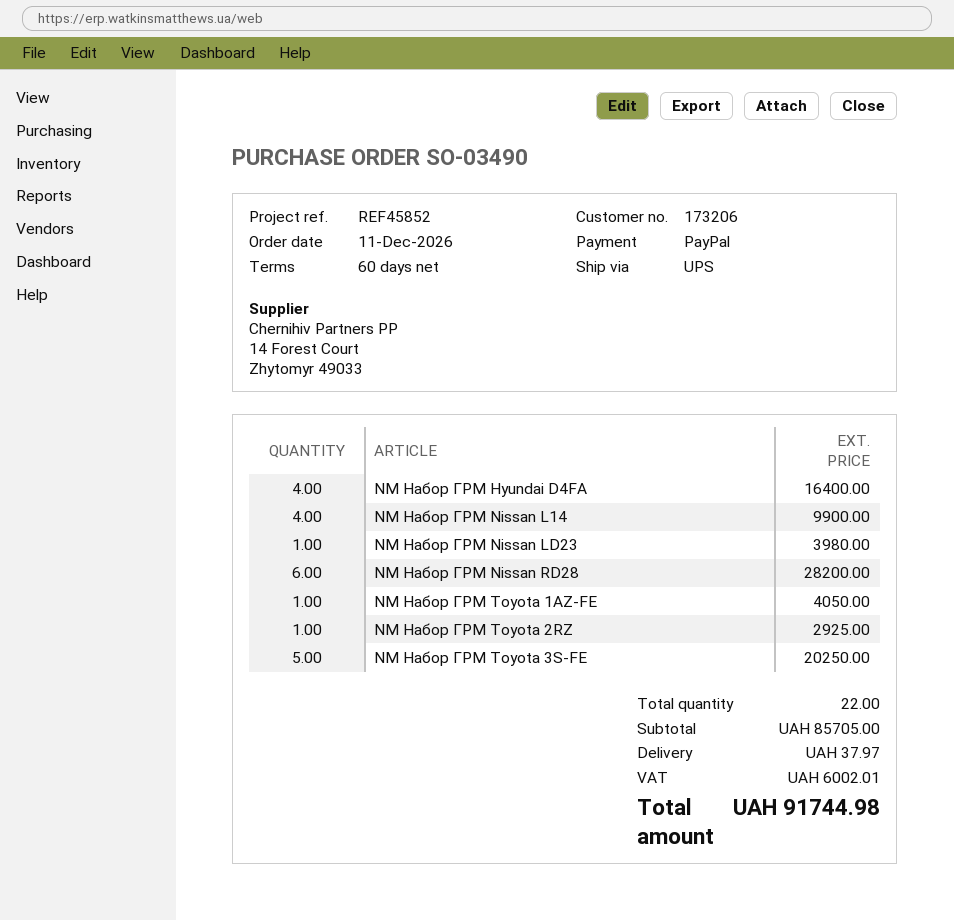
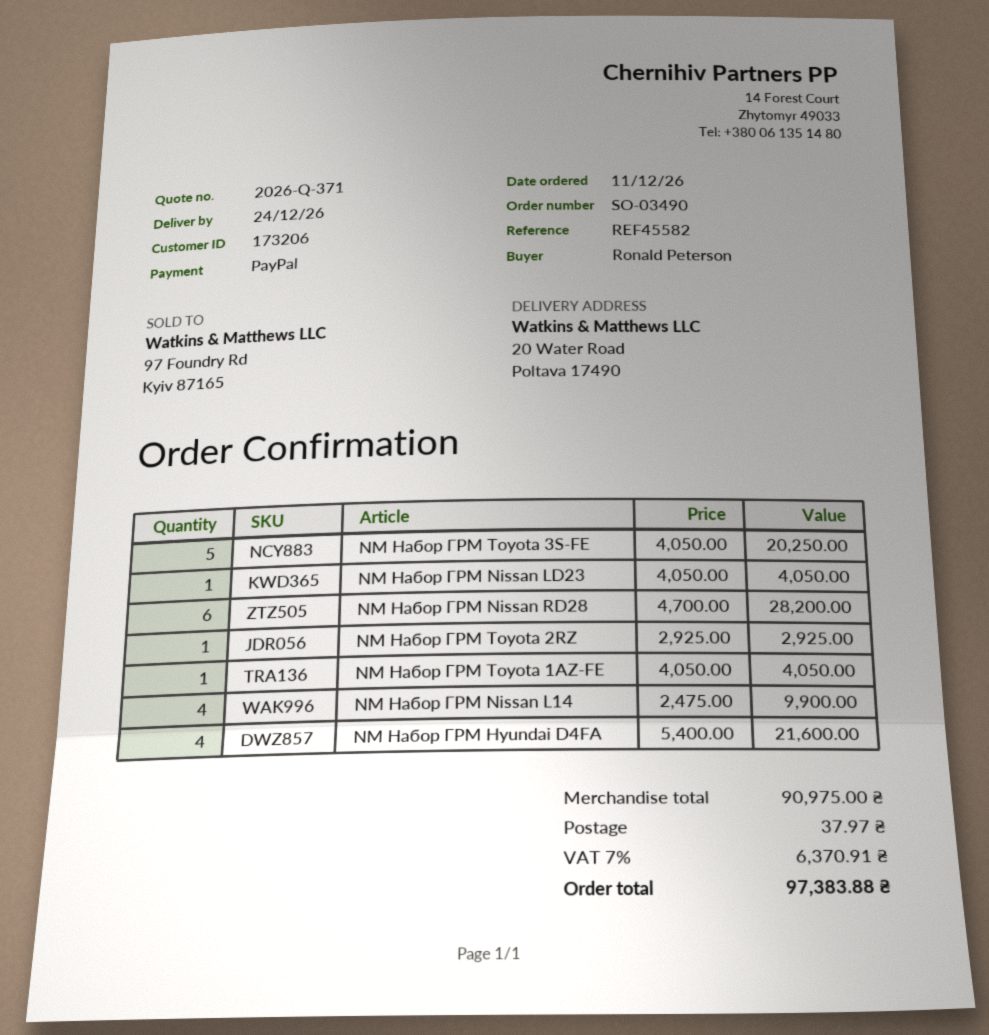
reference: REF45852 -> REF45582
NM Набор ГРМ Hyundai D4FA: 4 for 16400.00 -> 4 for 21600.00
NM Набор ГРМ Nissan LD23: 1 for 3980.00 -> 1 for 4050.00
subtotal: 85705.00 -> 90975.00
tax: 6002.01 -> 6370.91
total: 91744.98 -> 97383.88

